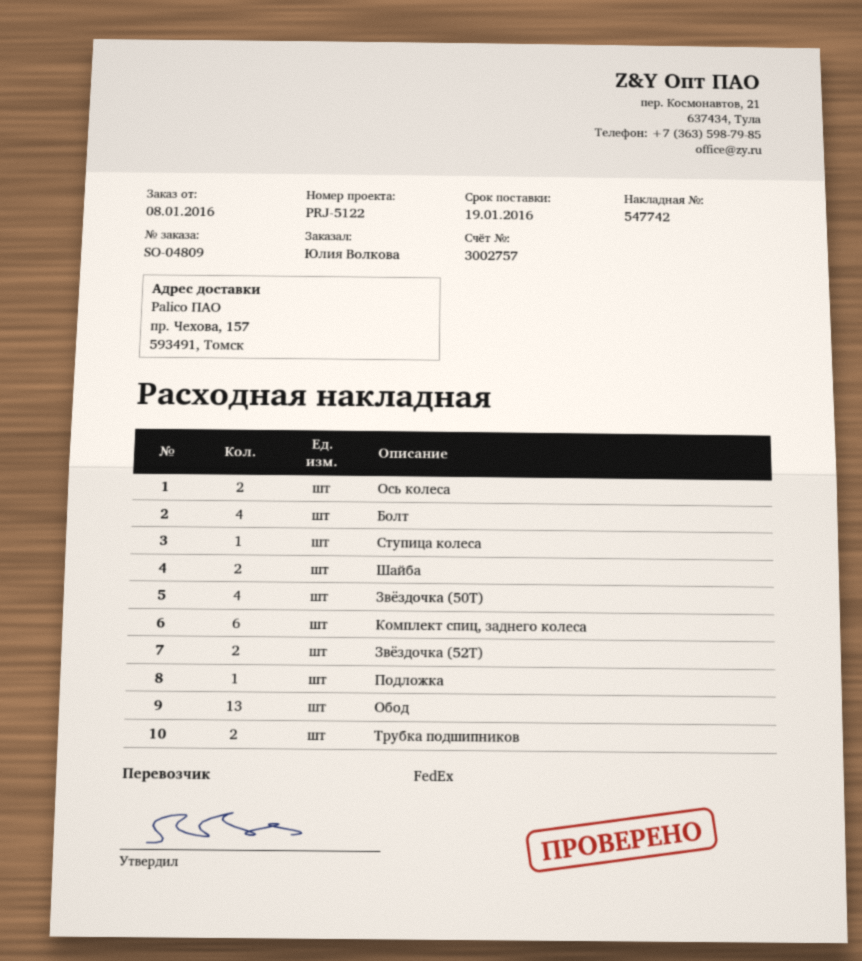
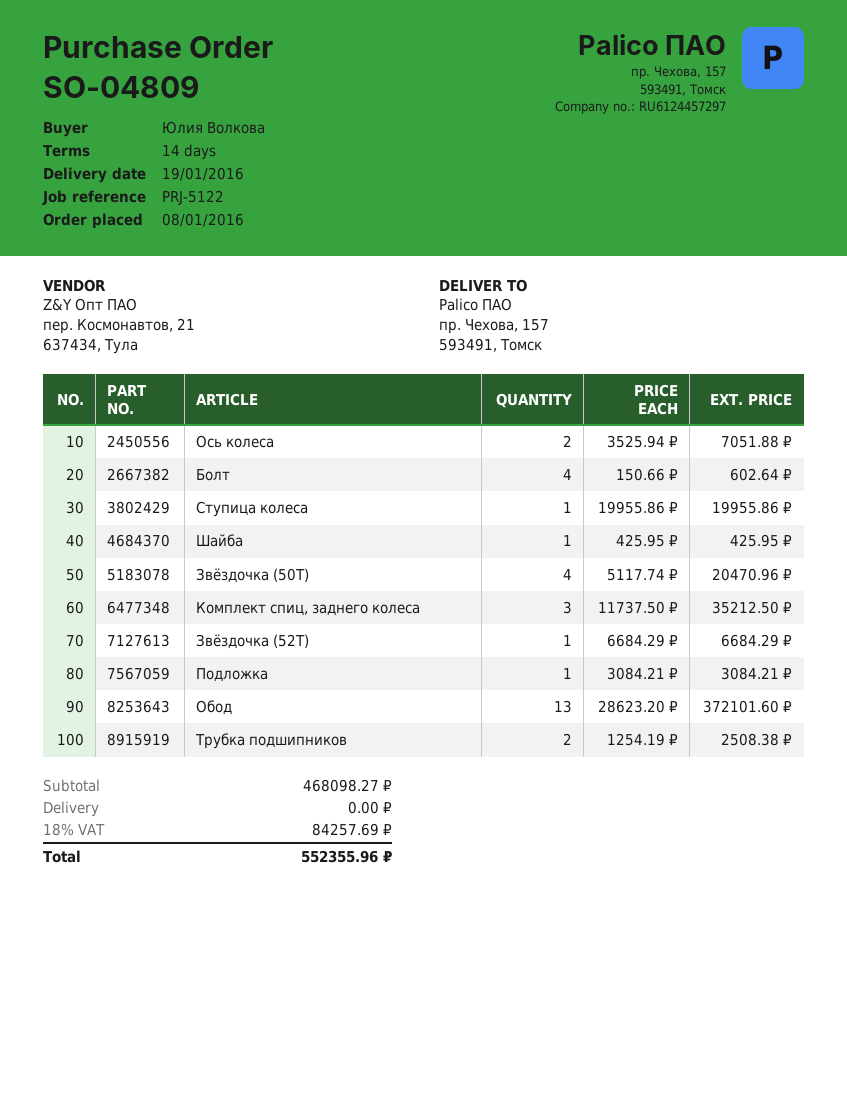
Шайба: 2 -> 1
Комплект спиц, заднего колеса: 6 -> 3
Звёздочка (52T): 2 -> 1

